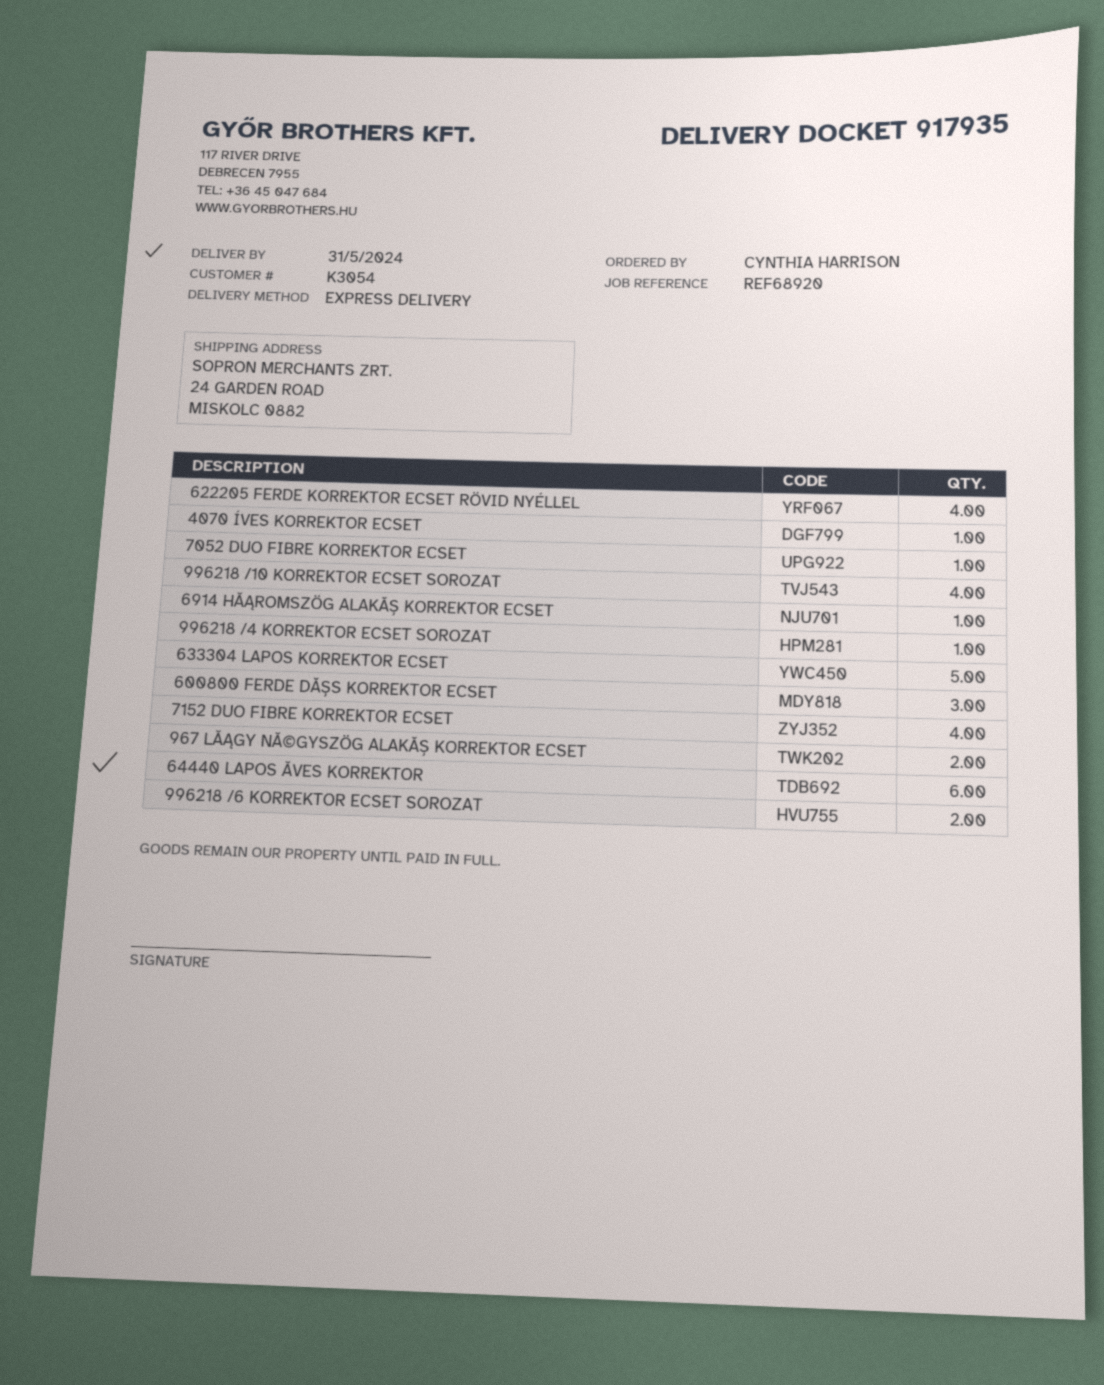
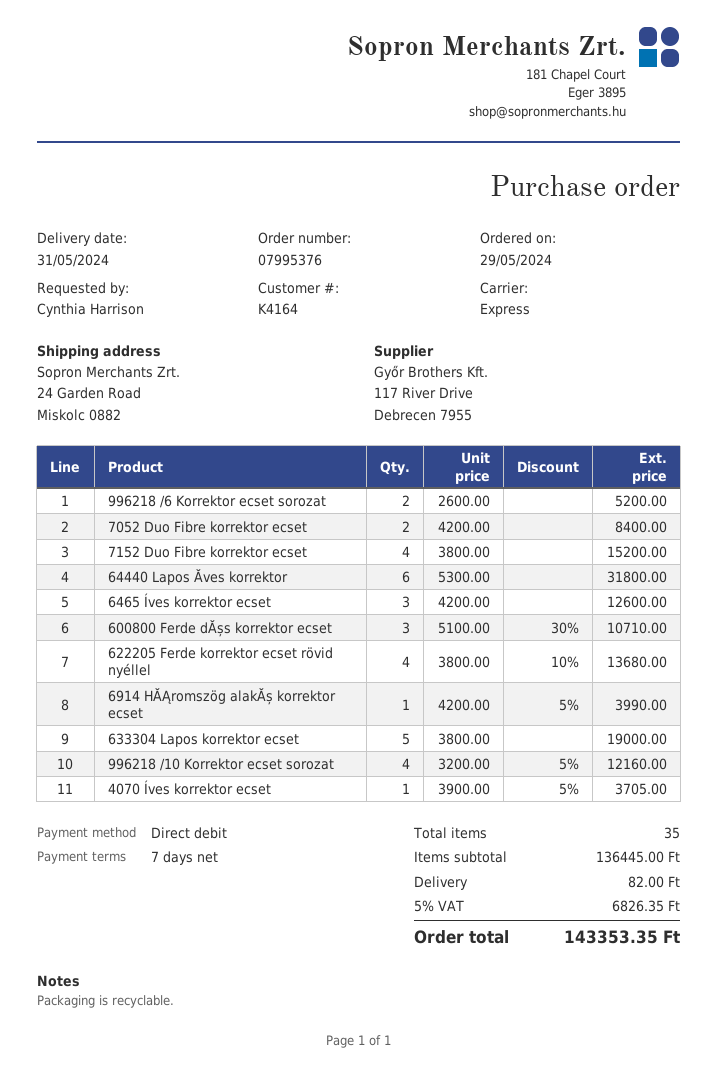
customer number: K3054 -> K4164
7052 DUO FIBRE KORREKTOR ECSET: 1 -> 2
996218 /4 KORREKTOR ECSET SOROZAT: 1 -> none
967 LĂĄGY NĂ©GYSZÖG ALAKĂȘ KORREKTOR ECSET: 2 -> none
6465 Íves korrektor ecset: none -> 3

